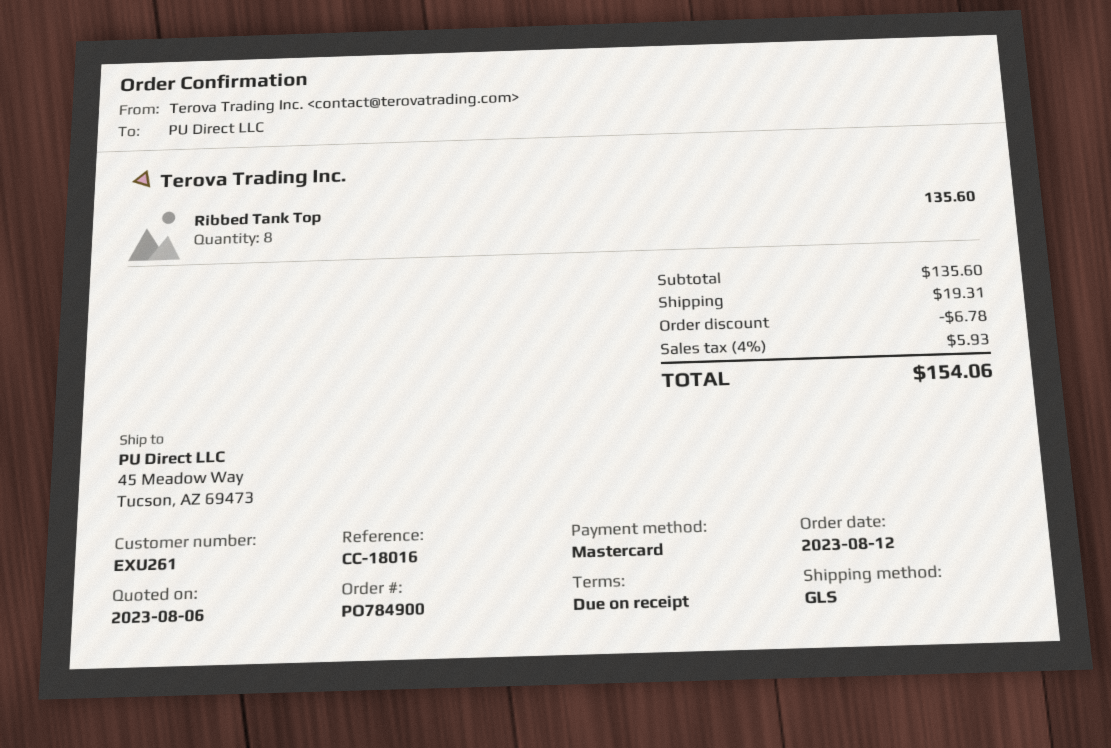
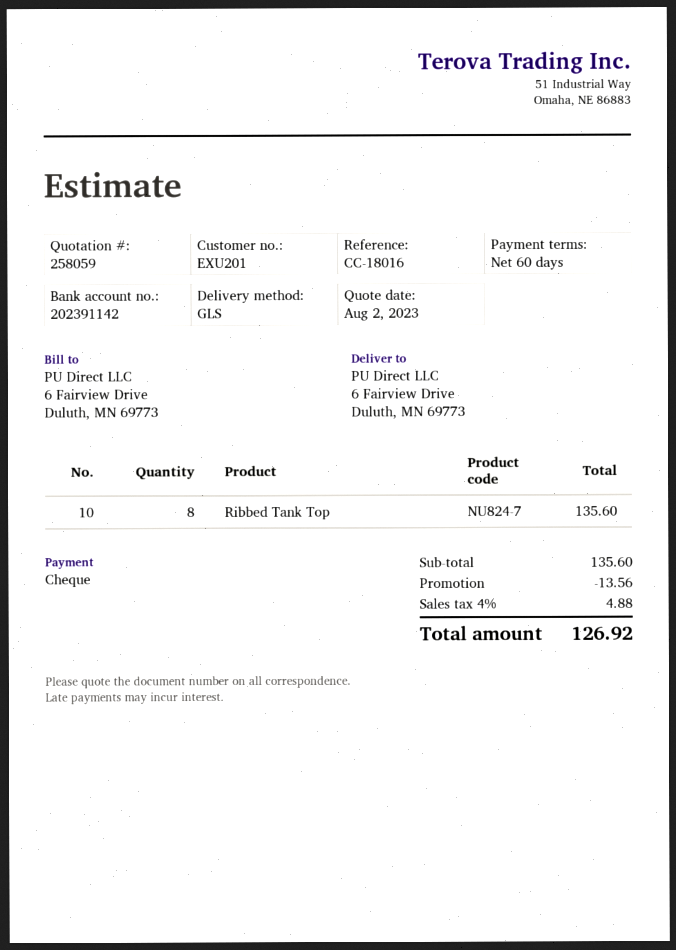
quote date: 2023-08-06 -> 2023-08-02
payment terms: on receipt -> 60 days
customer number: EXU261 -> EXU201
payment method: Mastercard -> cheque
ship to: 45 Meadow Way, Tucson, AZ 69473 -> 6 Fairview Drive, Duluth, MN 69773
discount: 6.78 -> 13.56
shipping: 19.31 -> none
tax: 4% = 5.93 -> 4% = 4.88
total: 154.06 -> 126.92

